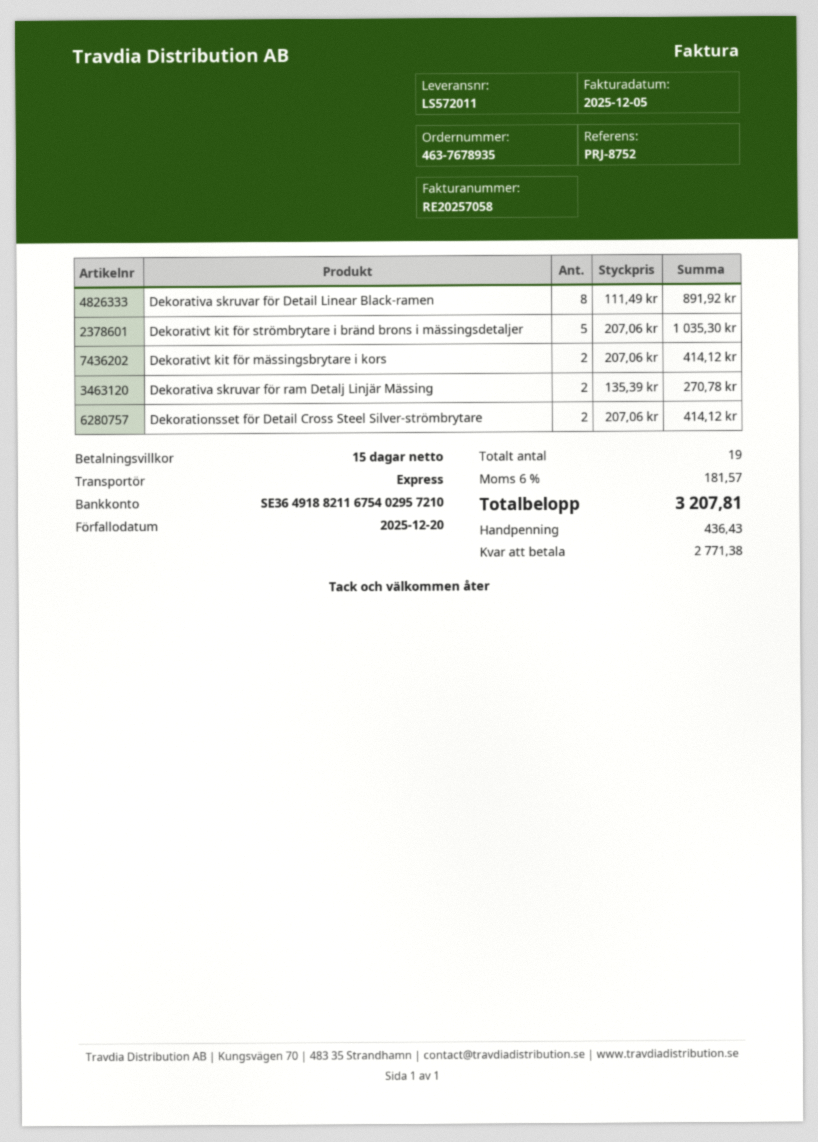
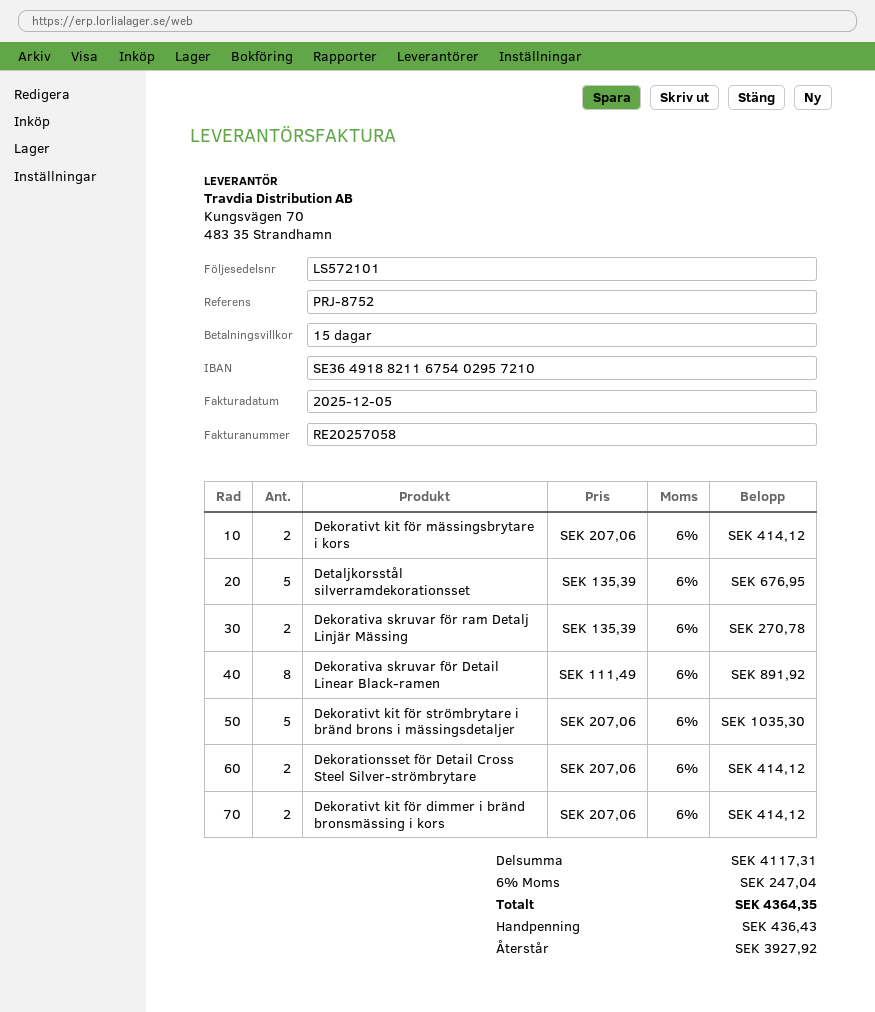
delivery note number: LS572011 -> LS572101
Detaljkorsstål silverramdekorationsset: none -> 5 x 135.39 = 676.95
Dekorativt kit för dimmer i bränd bronsmässing i kors: none -> 2 x 207.06 = 414.12
tax: 6% = 181.57 -> 6% = 247.04
total: 3207.81 -> 4364.35
balance: 2771.38 -> 3927.92

